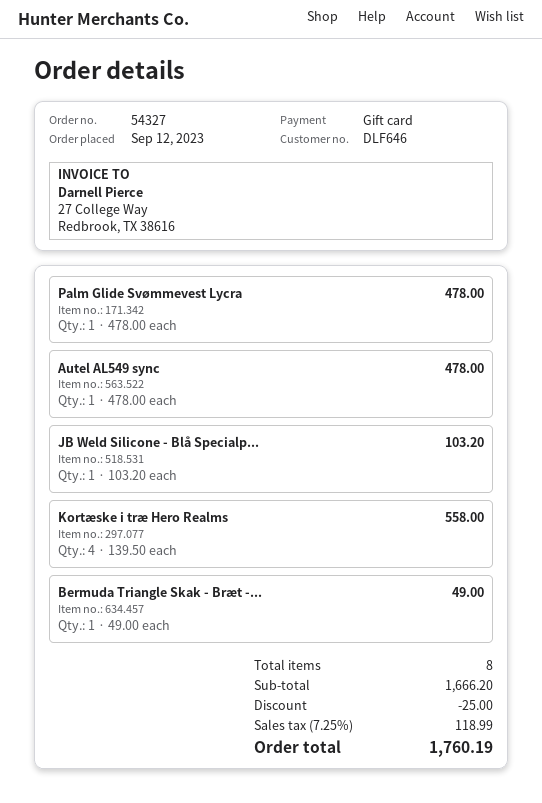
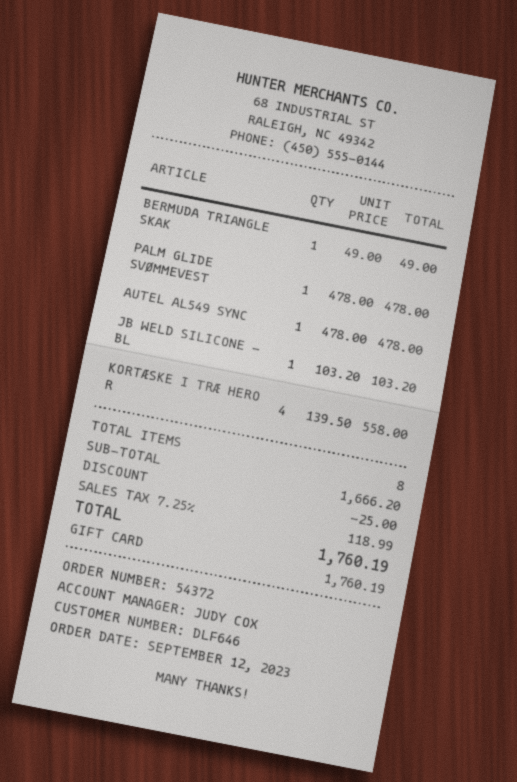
order number: 54327 -> 54372

